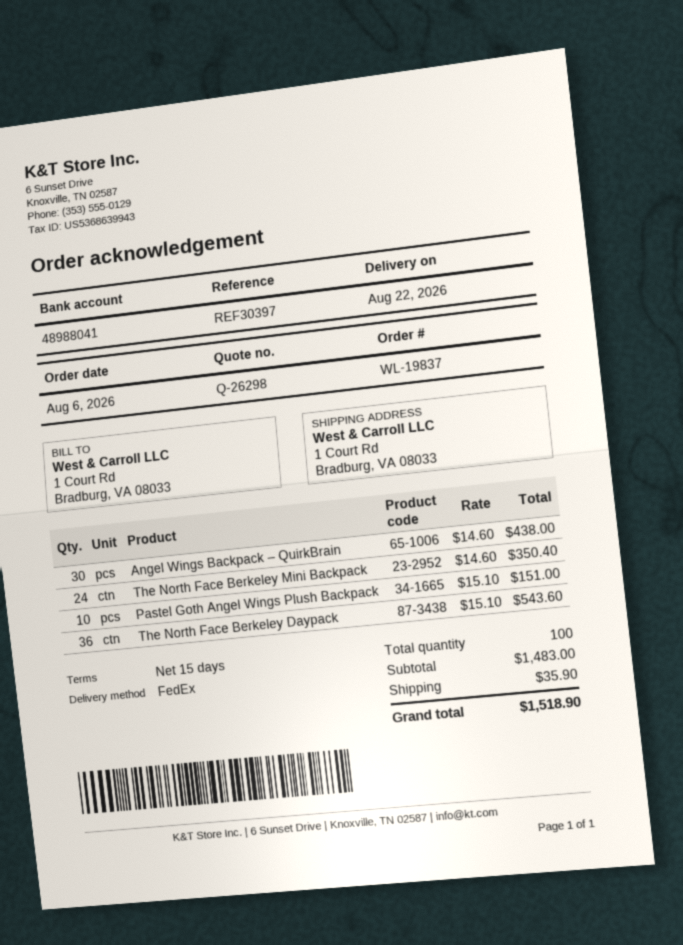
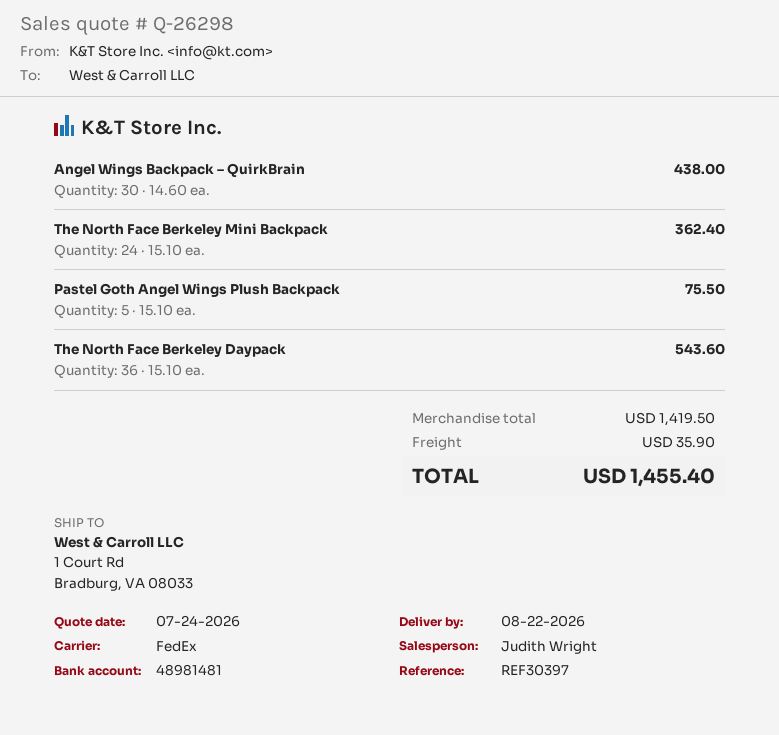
bank account: 48988041 -> 48981481
The North Face Berkeley Mini Backpack: 24 x 14.60 = 350.40 -> 24 x 15.10 = 362.40
Pastel Goth Angel Wings Plush Backpack: 10 x 15.10 = 151.00 -> 5 x 15.10 = 75.50
subtotal: 1483.00 -> 1419.50
total: 1518.90 -> 1455.40

